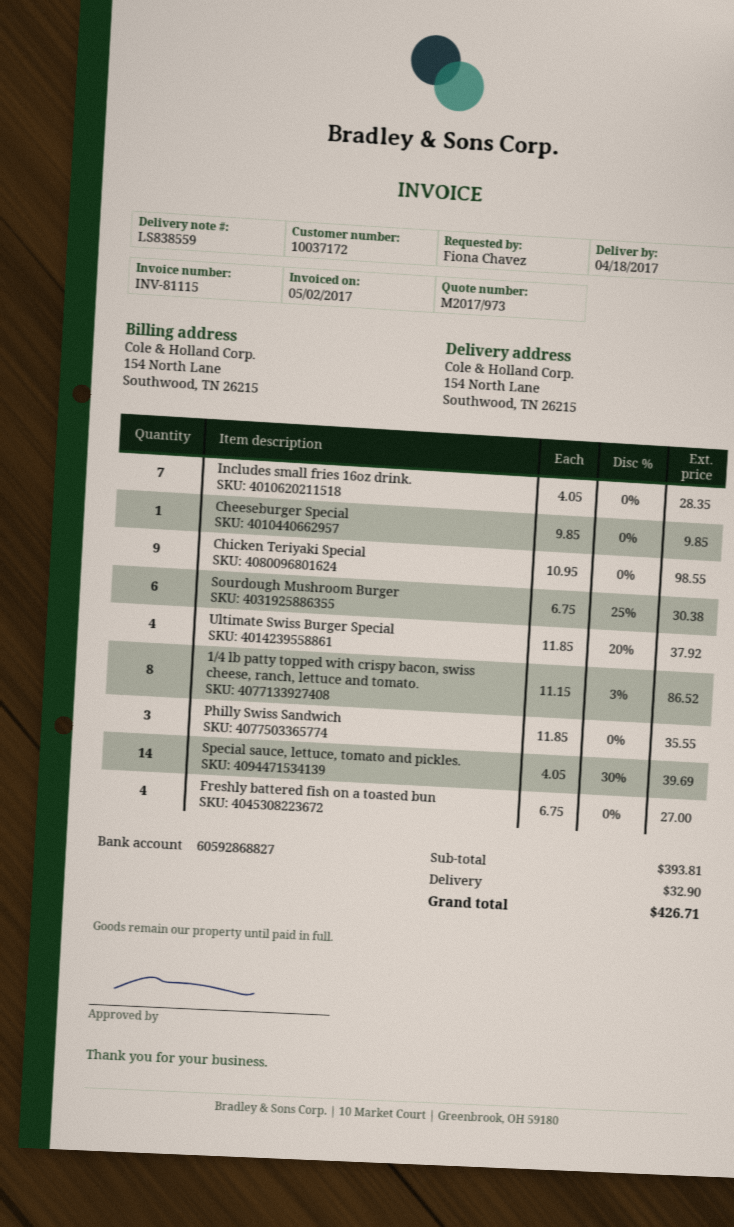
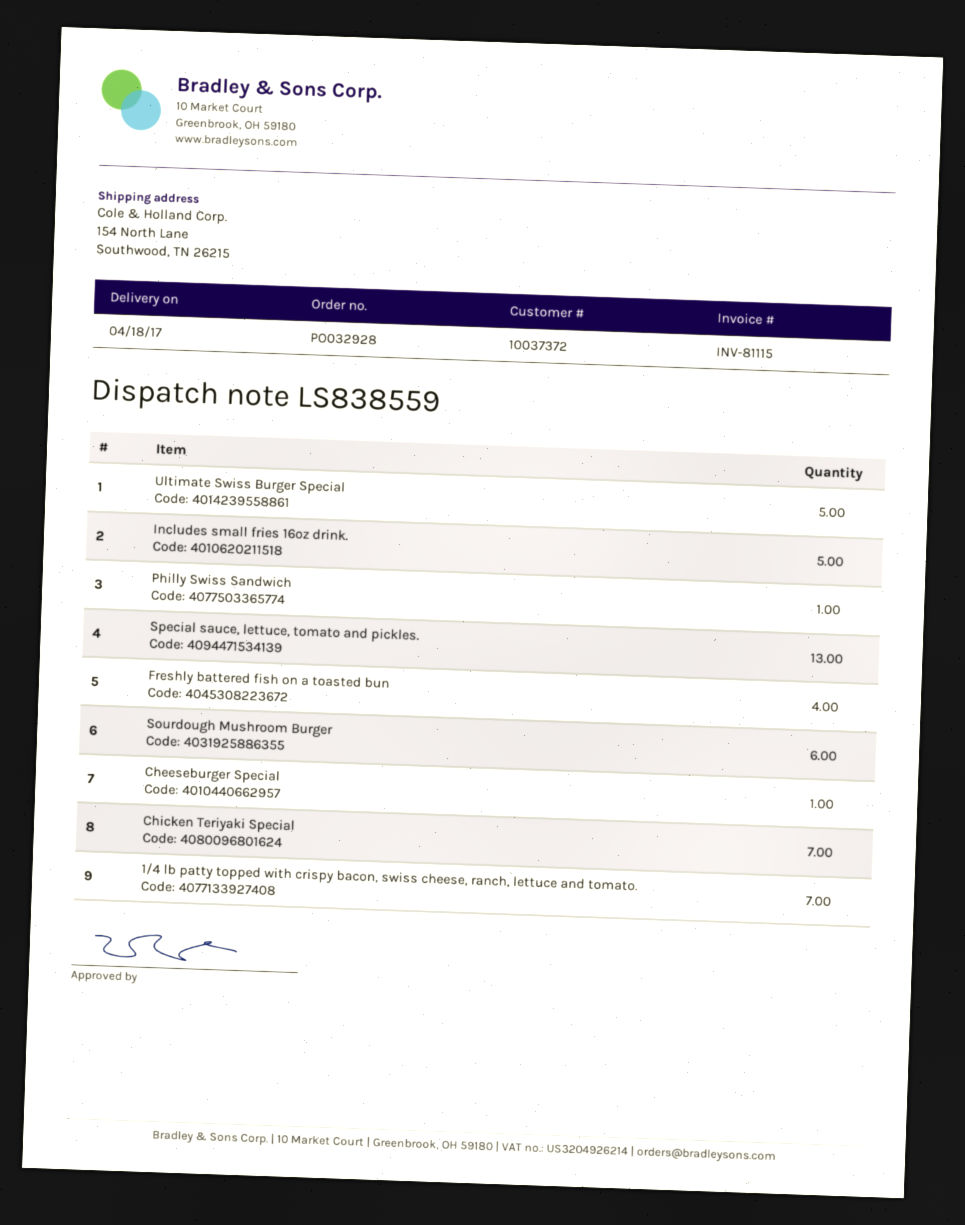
customer number: 10037172 -> 10037372
Includes small fries 16oz drink.: 7 -> 5
Chicken Teriyaki Special: 9 -> 7
Ultimate Swiss Burger Special: 4 -> 5
1/4 lb patty topped with crispy bacon, swiss cheese, ranch, lettuce and tomato.: 8 -> 7
Philly Swiss Sandwich: 3 -> 1
Special sauce, lettuce, tomato and pickles.: 14 -> 13

